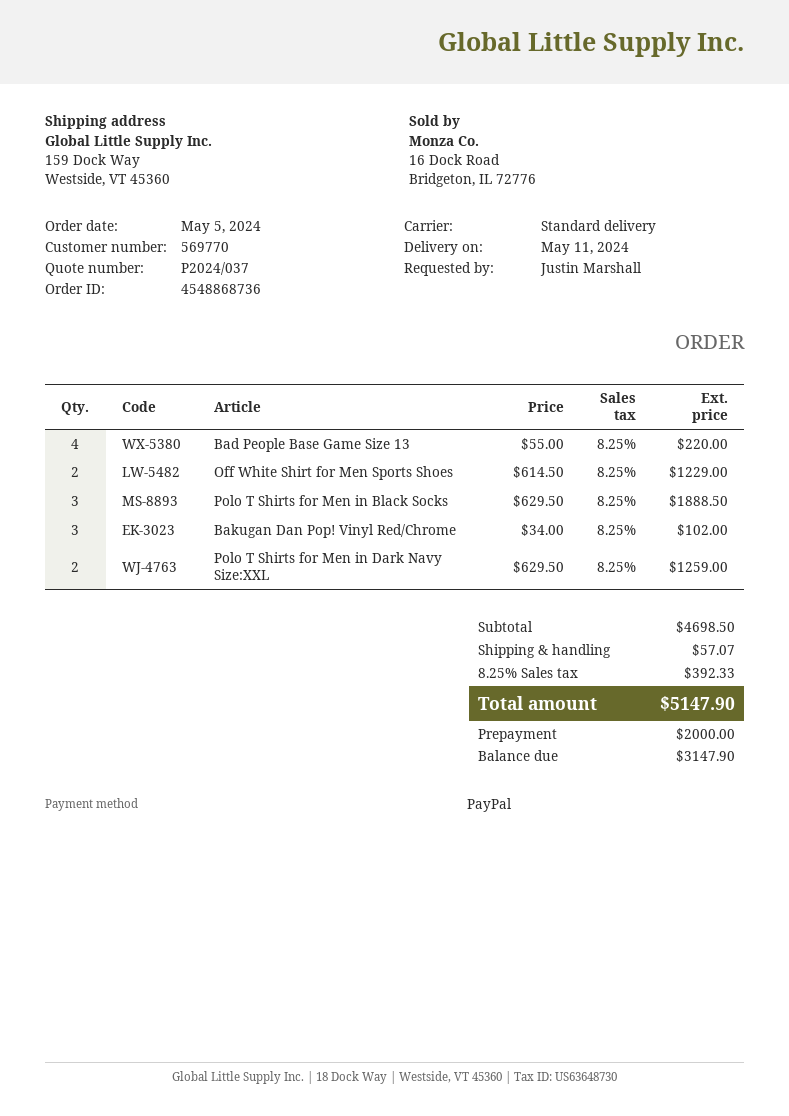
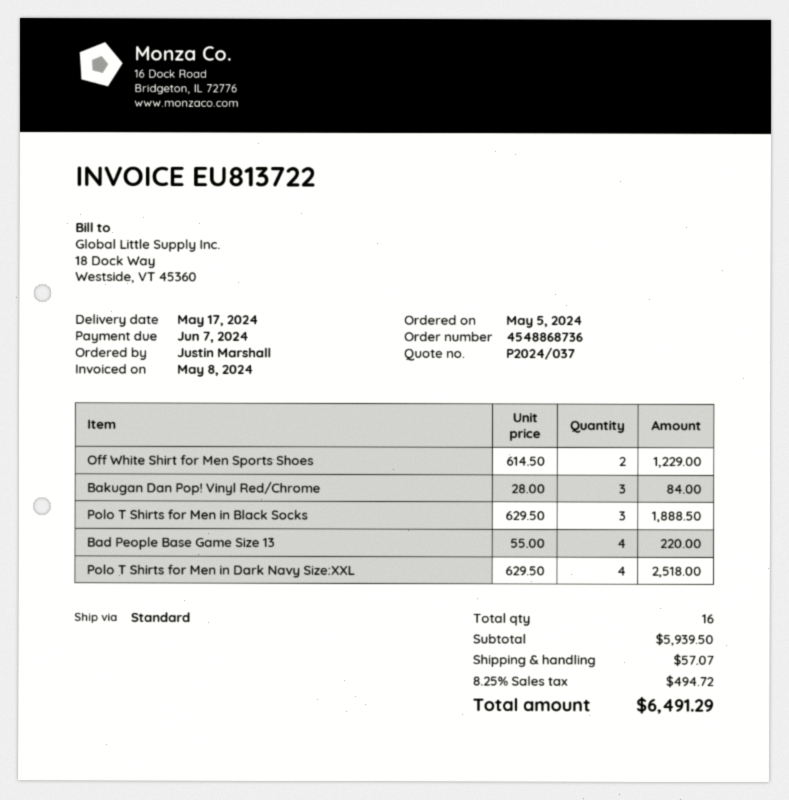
delivery date: 2024-05-11 -> 2024-05-17
Bakugan Dan Pop! Vinyl Red/Chrome: 3 x 34.00 = 102.00 -> 3 x 28.00 = 84.00
Polo T Shirts for Men in Dark Navy Size:XXL: 2 x 629.50 = 1259.00 -> 4 x 629.50 = 2518.00
subtotal: 4698.50 -> 5939.50
tax: 8.25% = 392.33 -> 8.25% = 494.72
total: 5147.90 -> 6491.29

